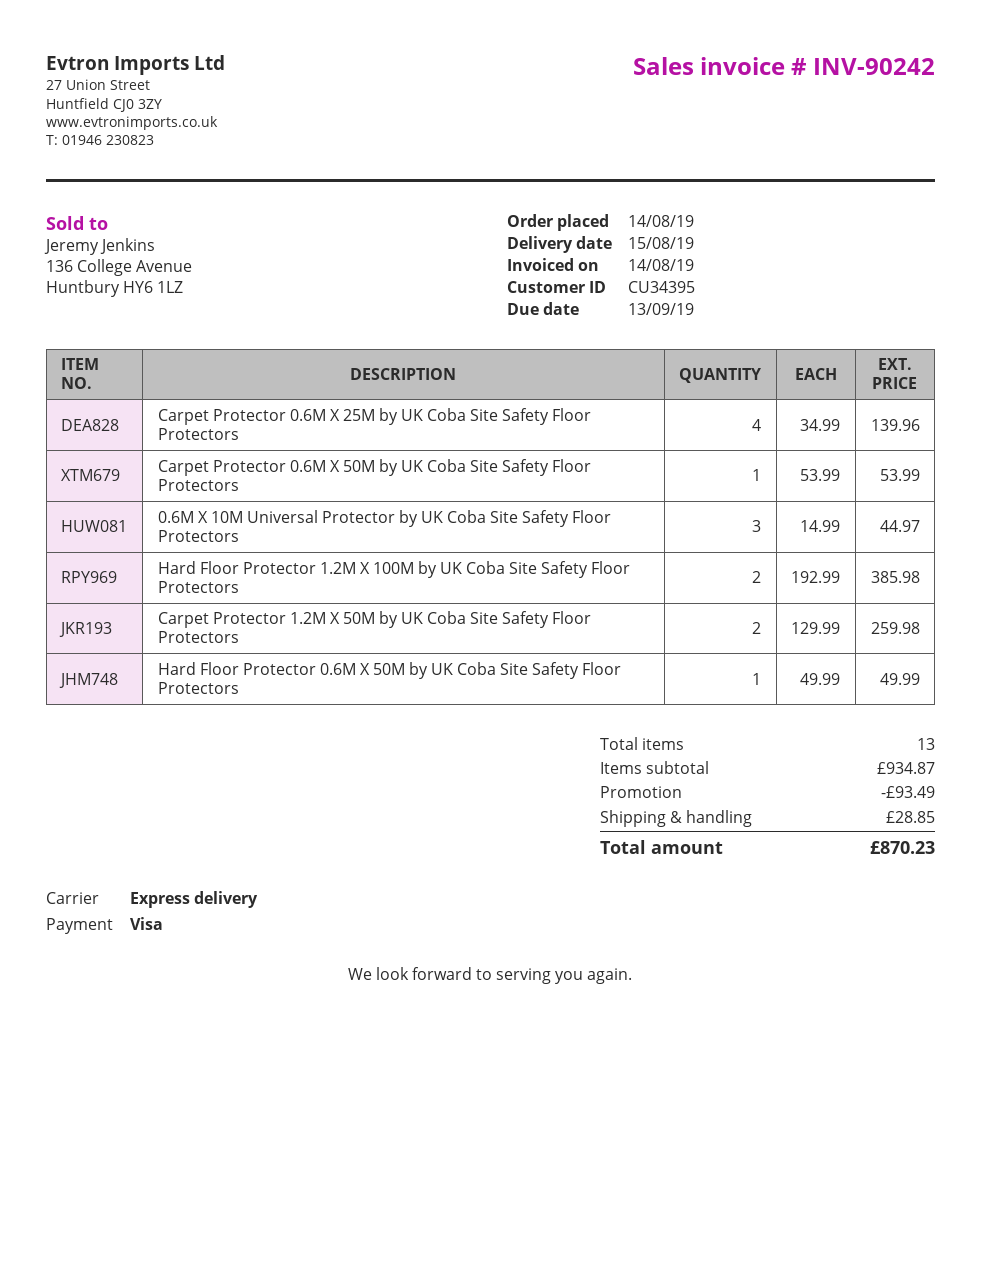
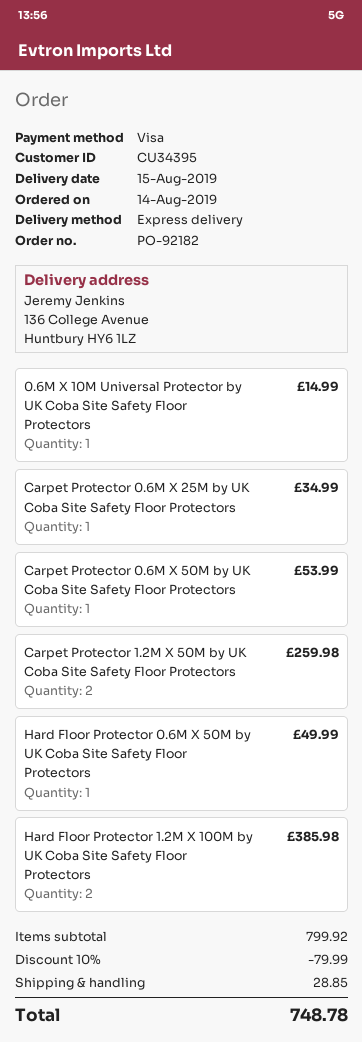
Carpet Protector 0.6M X 25M by UK Coba Site Safety Floor Protectors: 4 for 139.96 -> 1 for 34.99
0.6M X 10M Universal Protector by UK Coba Site Safety Floor Protectors: 3 for 44.97 -> 1 for 14.99
subtotal: 934.87 -> 799.92
discount: 93.49 -> 79.99
total: 870.23 -> 748.78

